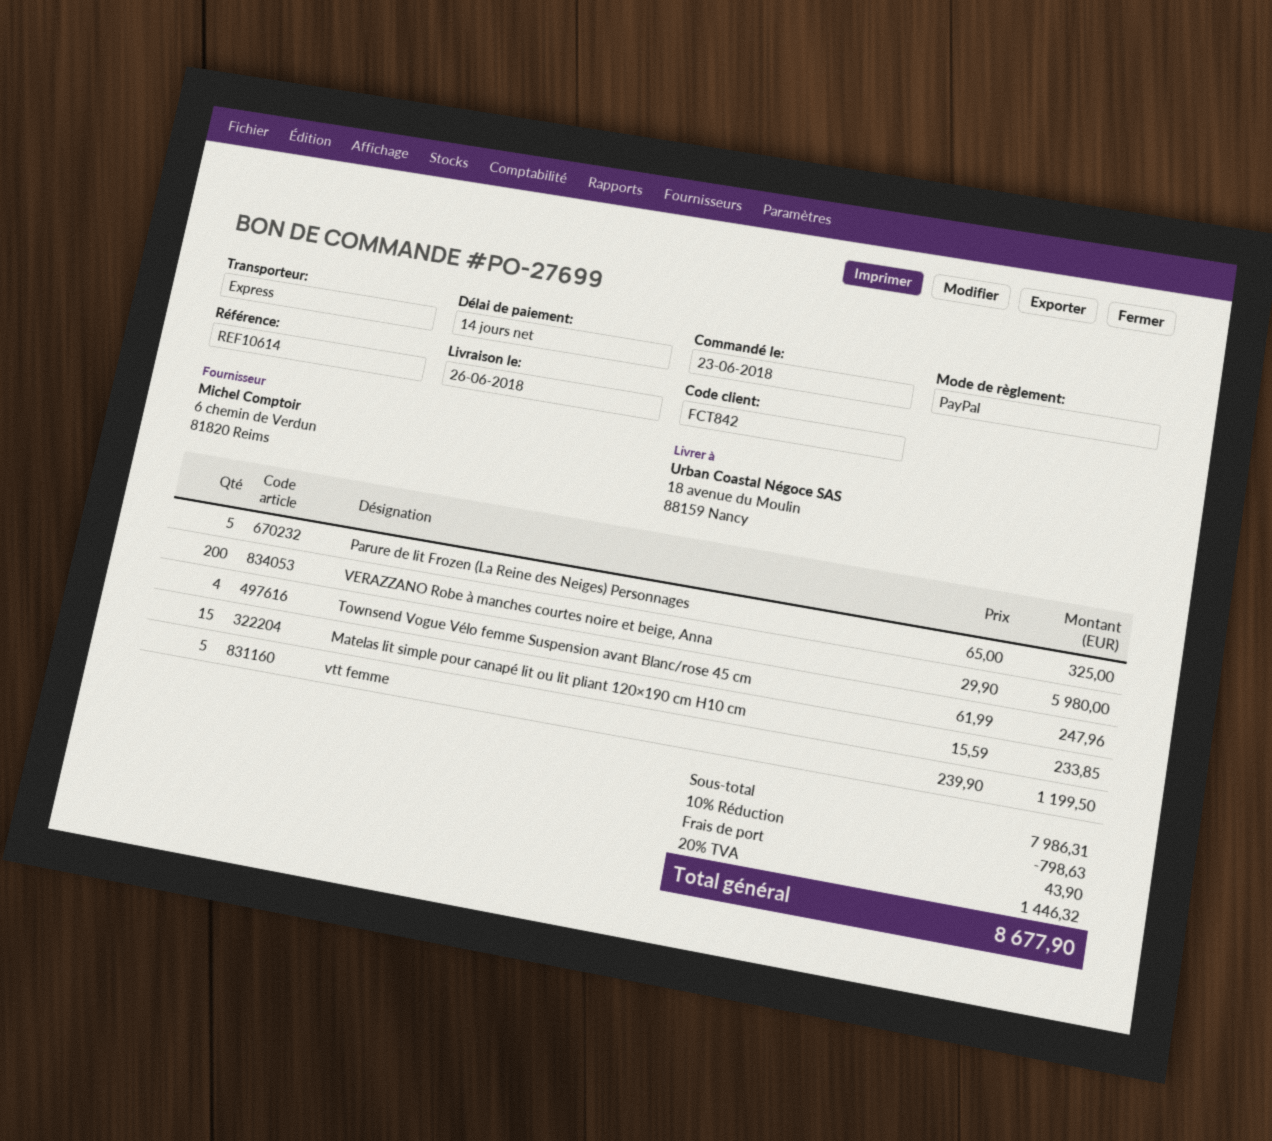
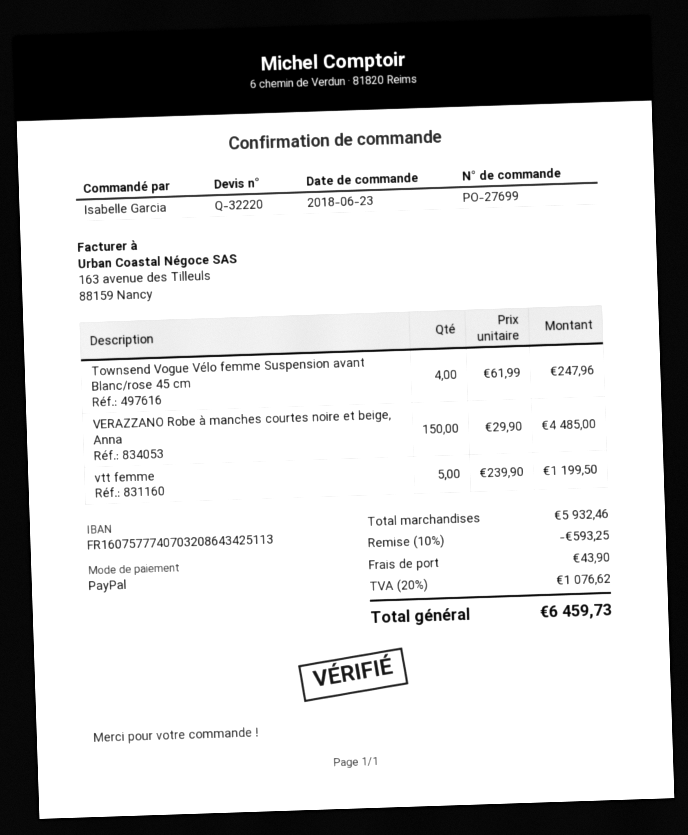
Parure de lit Frozen (La Reine des Neiges) Personnages: 5 x 65.00 = 325.00 -> none
VERAZZANO Robe à manches courtes noire et beige, Anna: 200 x 29.90 = 5980.00 -> 150 x 29.90 = 4485.00
Matelas lit simple pour canapé lit ou lit pliant 120×190 cm H10 cm: 15 x 15.59 = 233.85 -> none
subtotal: 7986.31 -> 5932.46
discount: 10% = 798.63 -> 10% = 593.25
tax: 20% = 1446.32 -> 20% = 1076.62
total: 8677.90 -> 6459.73

